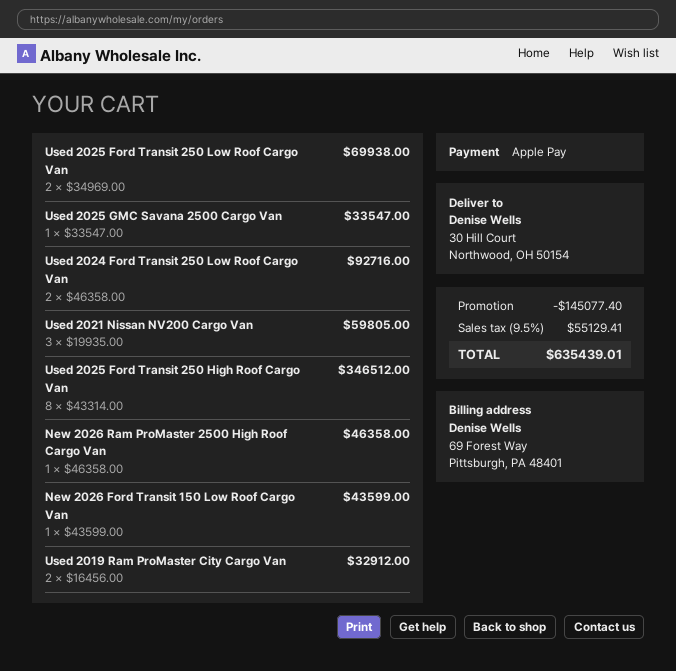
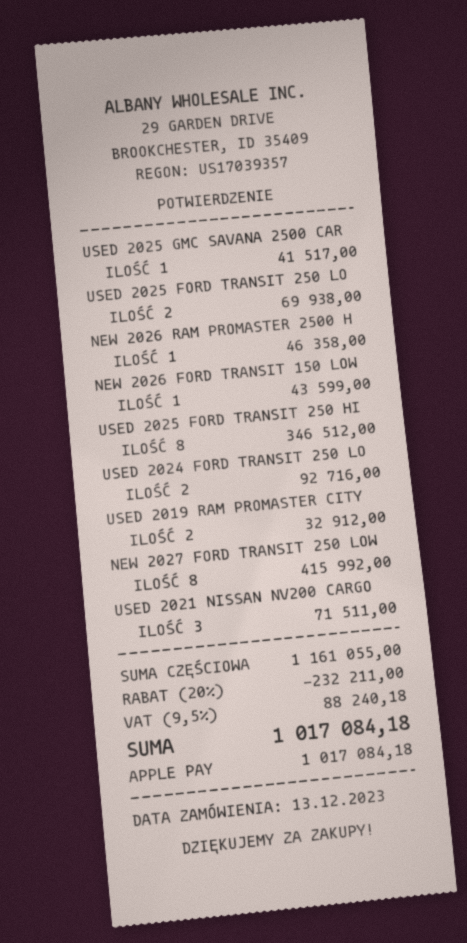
Used 2025 GMC Savana 2500 Cargo Van: 1 for 33547.00 -> 1 for 41517.00
Used 2021 Nissan NV200 Cargo Van: 3 for 59805.00 -> 3 for 71511.00
NEW 2027 FORD TRANSIT 250 LOW: none -> 8 for 415992.00
discount: 145077.40 -> 232211.00
tax: 9.5% = 55129.41 -> 9.5% = 88240.18
total: 635439.01 -> 1017084.18

